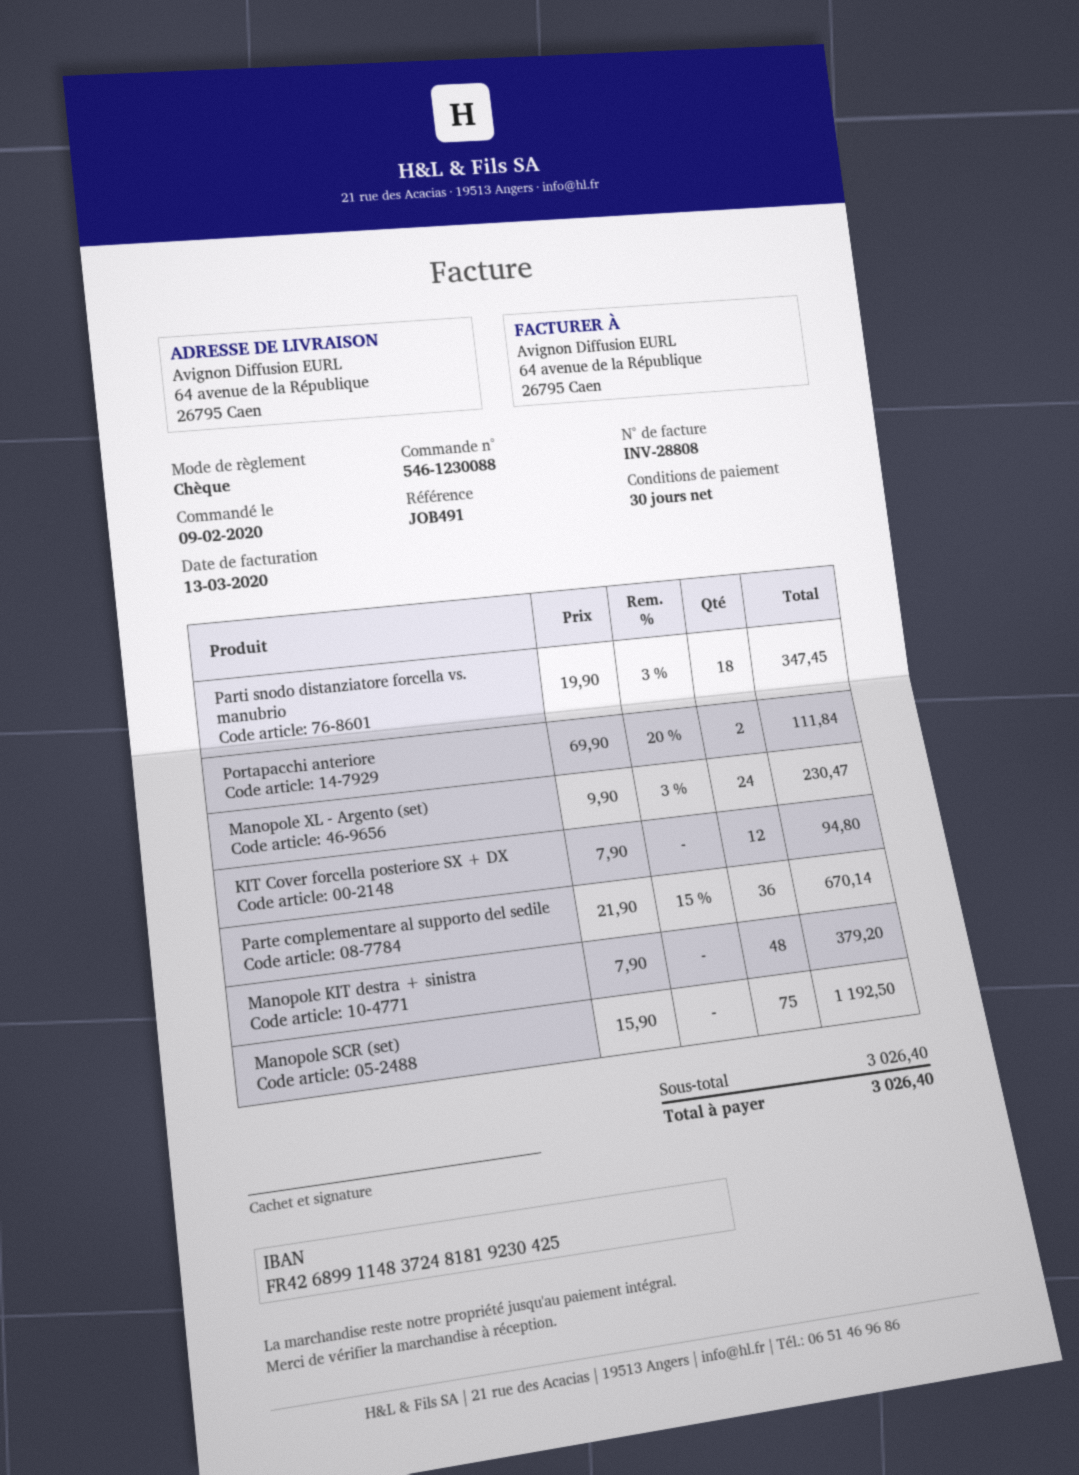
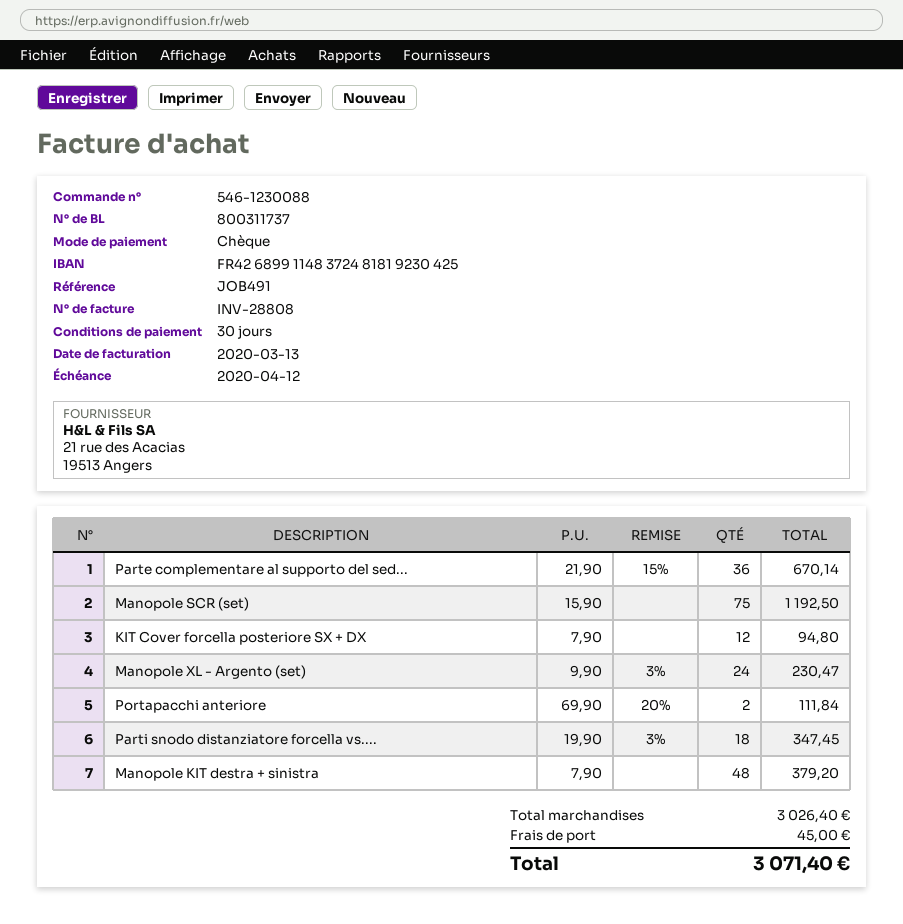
shipping: none -> 45.00
total: 3026.40 -> 3071.40

